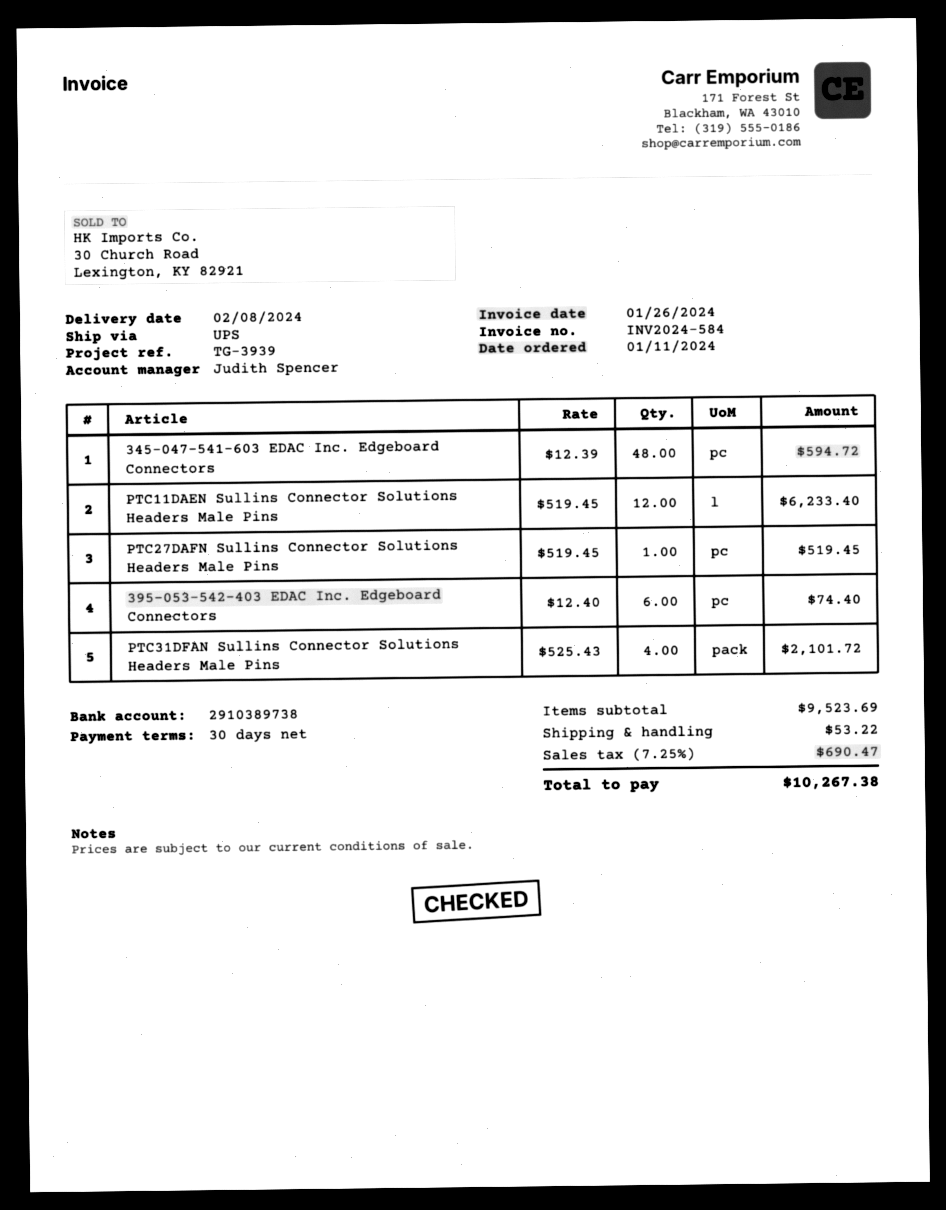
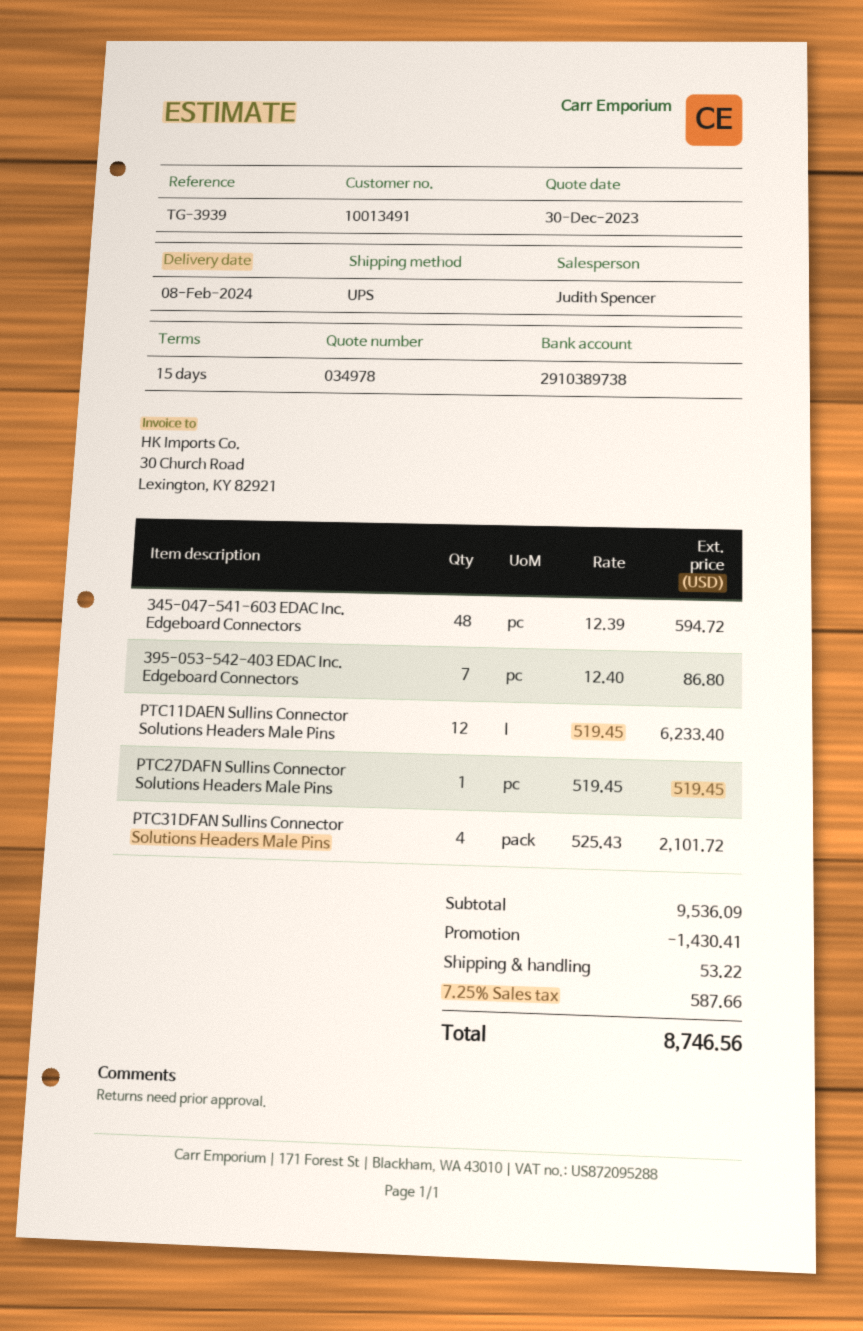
payment terms: 30 days -> 15 days
395-053-542-403 EDAC Inc. Edgeboard Connectors: 6 x 12.40 = 74.40 -> 7 x 12.40 = 86.80
subtotal: 9523.69 -> 9536.09
discount: none -> 1430.41
tax: 7.25% = 690.47 -> 7.25% = 587.66
total: 10267.38 -> 8746.56

